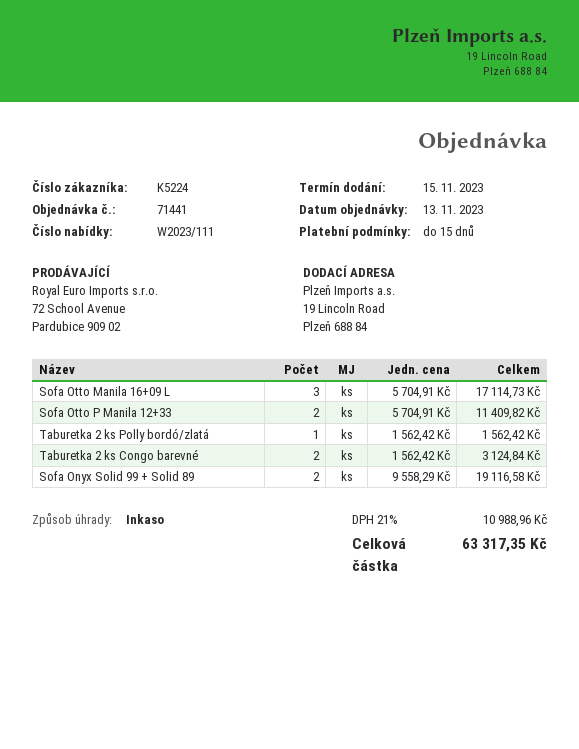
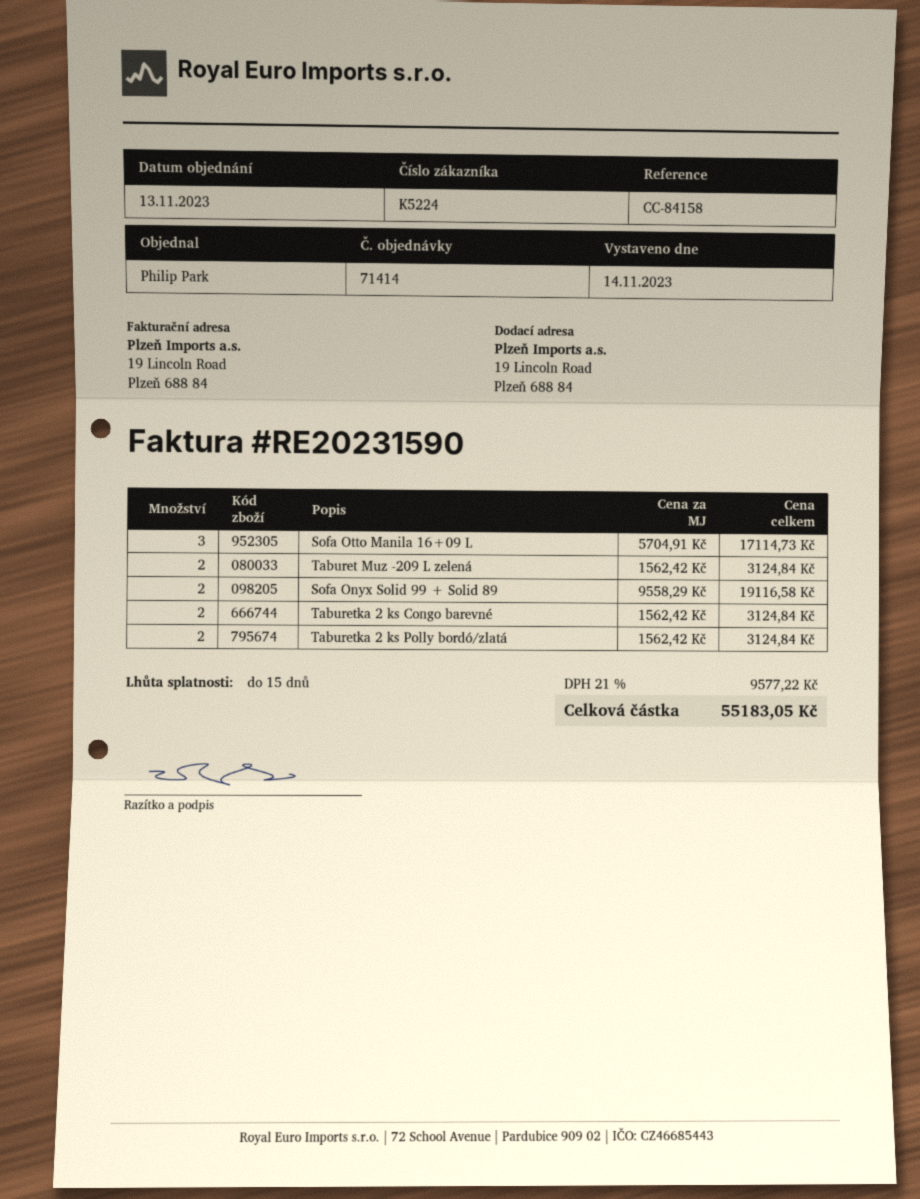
order number: 71441 -> 71414
Sofa Otto P Manila 12+33: 2 x 5704.91 = 11409.82 -> none
Taburetka 2 ks Polly bordó/zlatá: 1 x 1562.42 = 1562.42 -> 2 x 1562.42 = 3124.84
Taburet Muz -209 L zelená: none -> 2 x 1562.42 = 3124.84
tax: 21% = 10988.96 -> 21% = 9577.22
total: 63317.35 -> 55183.05

